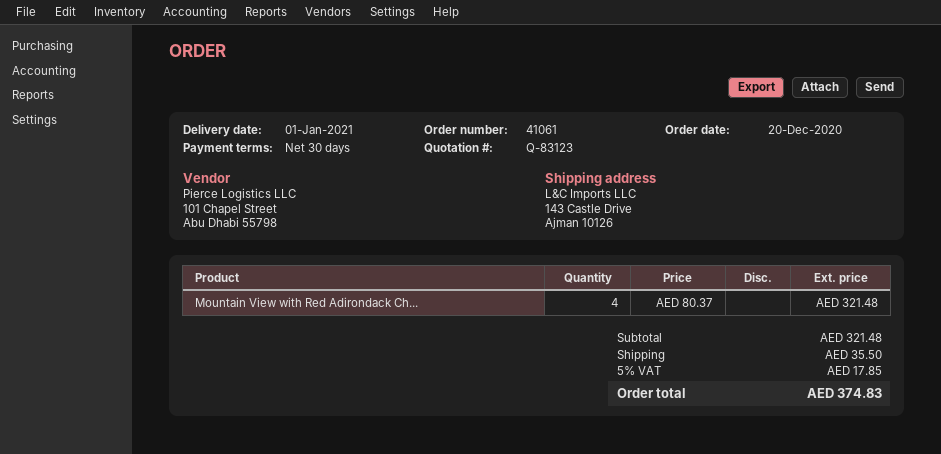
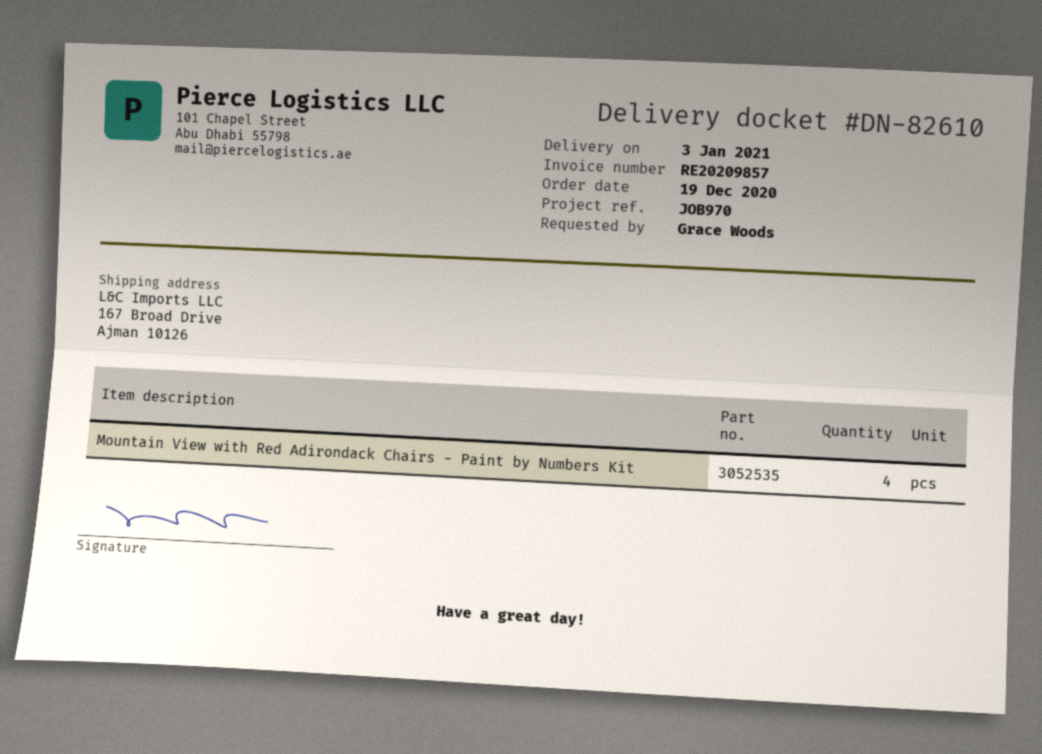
order date: 2020-12-20 -> 2020-12-19
delivery date: 2021-01-01 -> 2021-01-03
ship to: 143 Castle Drive, Ajman 10126 -> 167 Broad Drive, Ajman 10126

